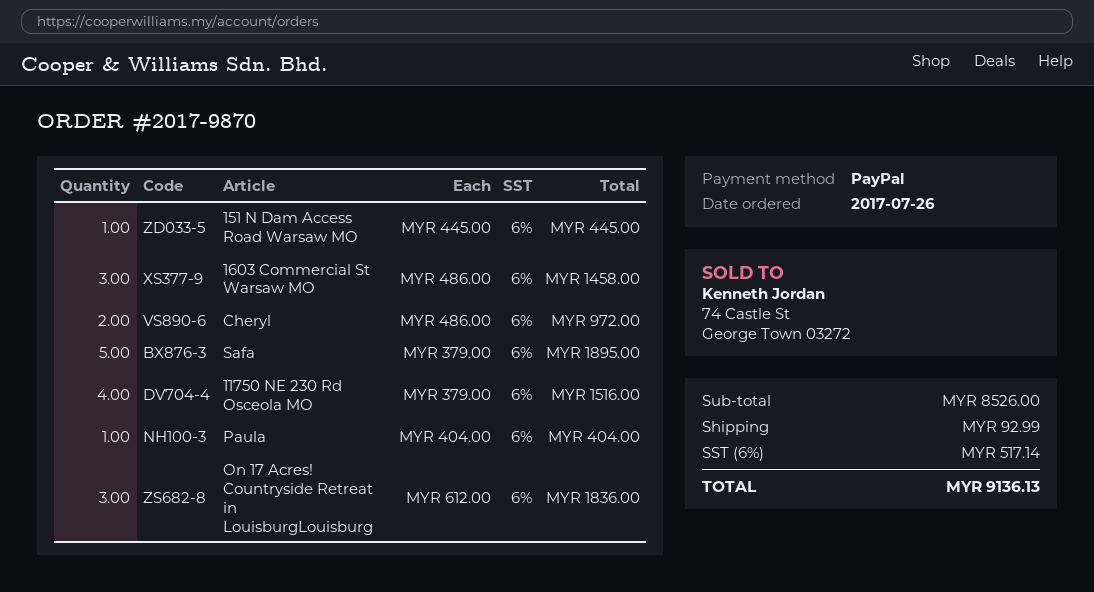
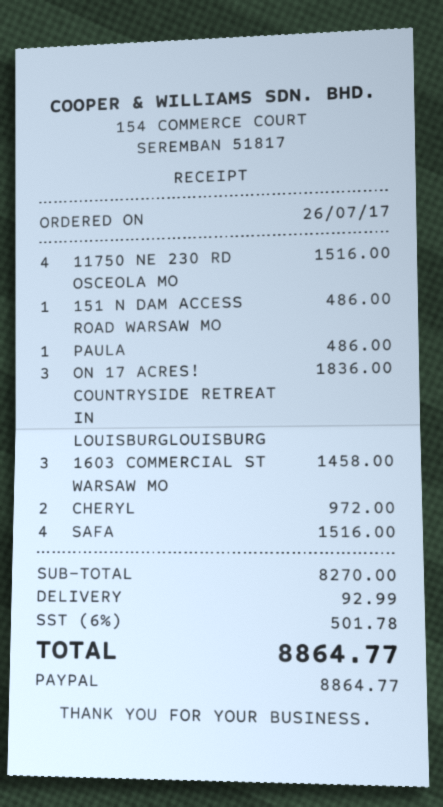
151 N Dam Access Road Warsaw MO: 1 for 445.00 -> 1 for 486.00
Safa: 5 for 1895.00 -> 4 for 1516.00
Paula: 1 for 404.00 -> 1 for 486.00
subtotal: 8526.00 -> 8270.00
tax: 6% = 517.14 -> 6% = 501.78
total: 9136.13 -> 8864.77

